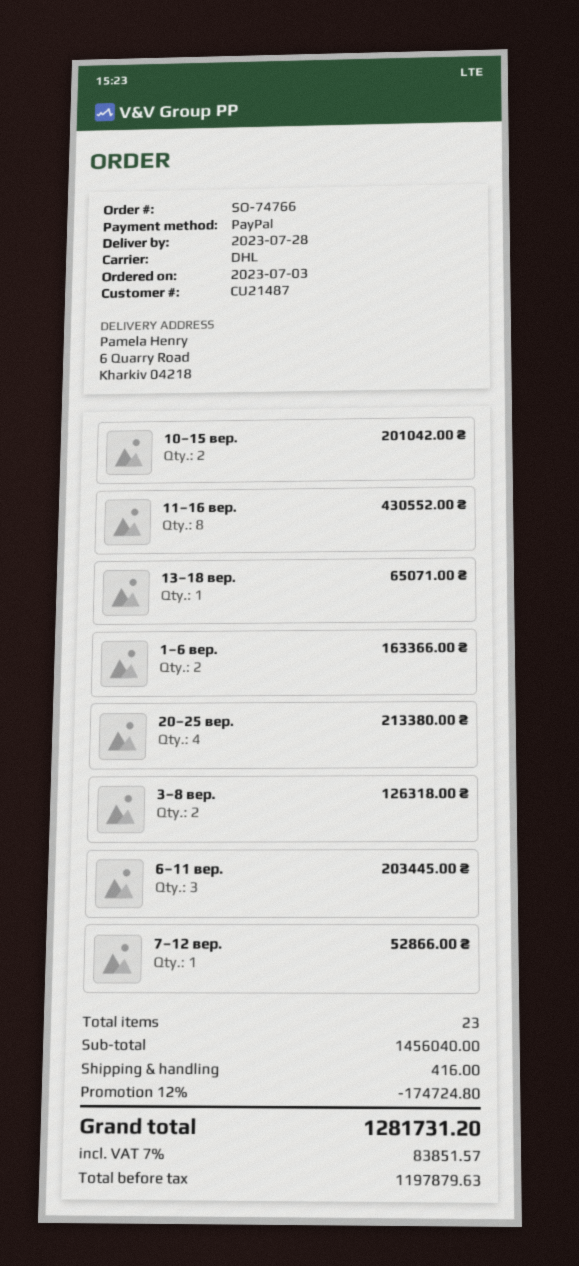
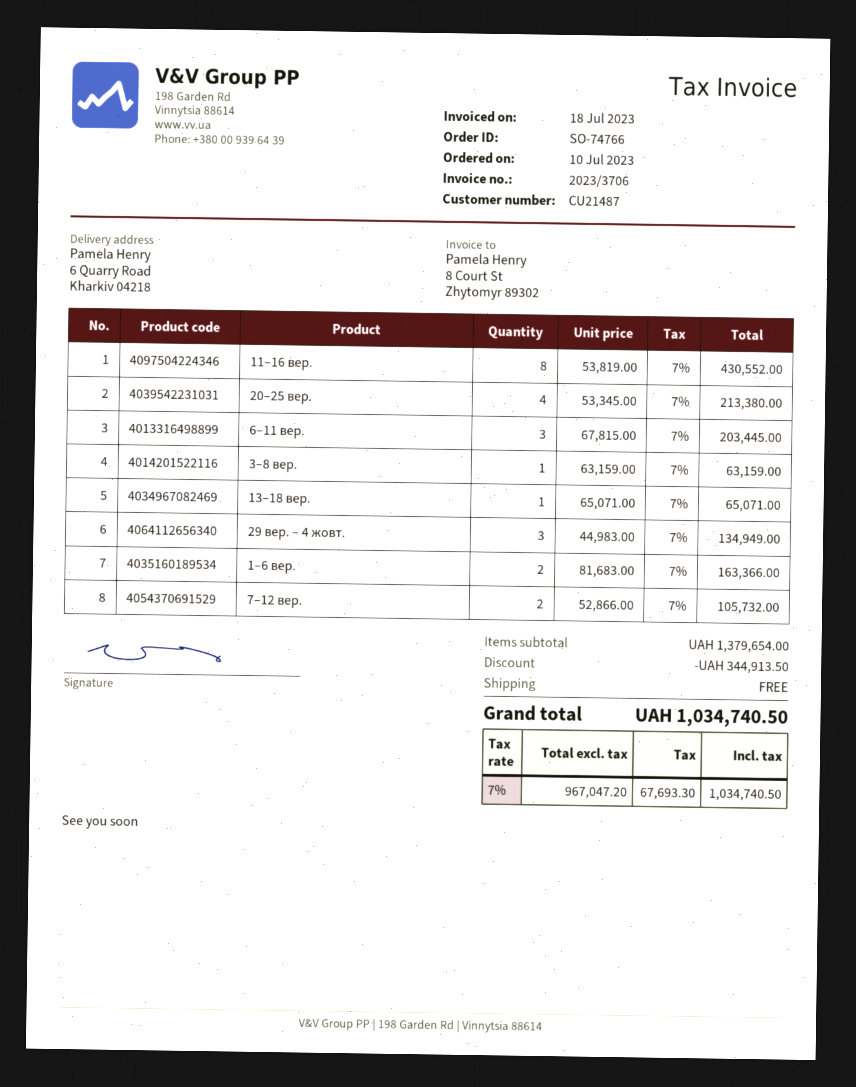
order date: 2023-07-03 -> 2023-07-10
10–15 вер.: 2 for 201042.00 -> none
3–8 вер.: 2 for 126318.00 -> 1 for 63159.00
7–12 вер.: 1 for 52866.00 -> 2 for 105732.00
29 вер. – 4 жовт.: none -> 3 for 134949.00
subtotal: 1456040.00 -> 1379654.00
discount: 174724.80 -> 344913.50
shipping: 416.00 -> 0.00
net: 1197879.63 -> 967047.20
tax: 7% = 83851.57 -> 7% = 67693.30
total: 1281731.20 -> 1034740.50

